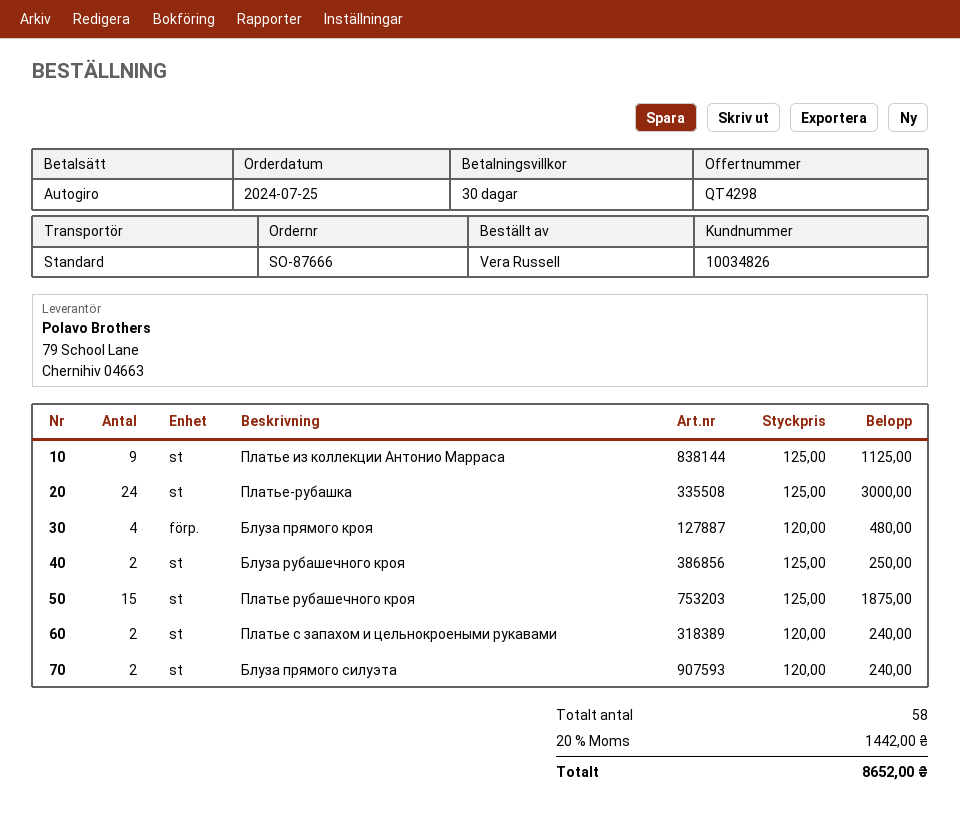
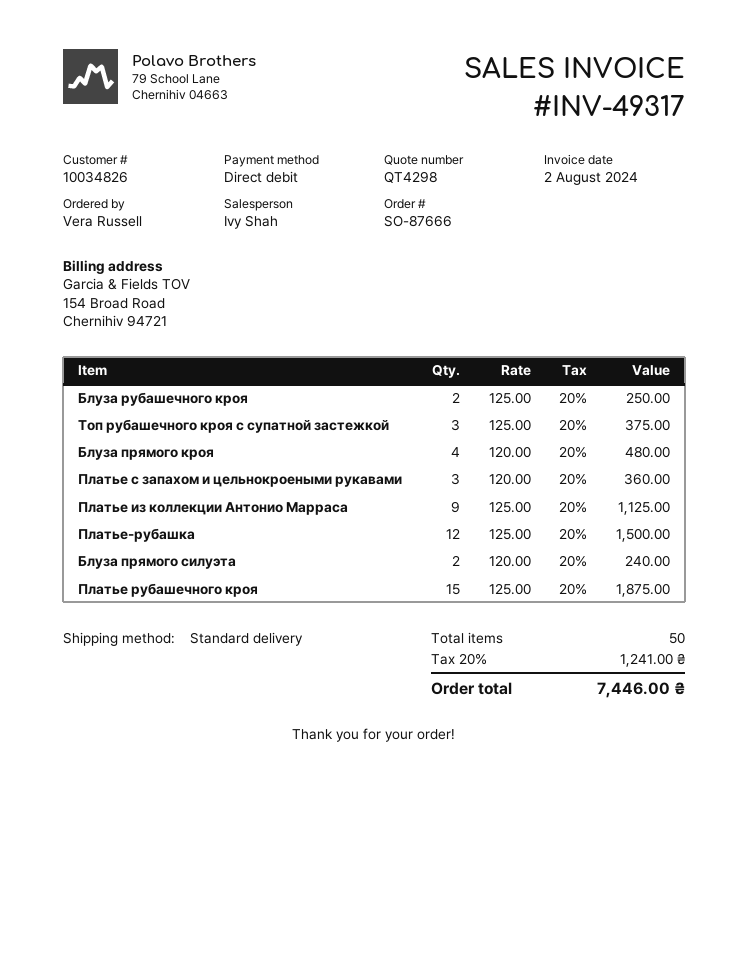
Платье-рубашка: 24 x 125.00 = 3000.00 -> 12 x 125.00 = 1500.00
Платье с запахом и цельнокроеными рукавами: 2 x 120.00 = 240.00 -> 3 x 120.00 = 360.00
Топ рубашечного кроя с супатной застежкой: none -> 3 x 125.00 = 375.00
total quantity: 58 -> 50
tax: 20% = 1442.00 -> 20% = 1241.00
total: 8652.00 -> 7446.00

